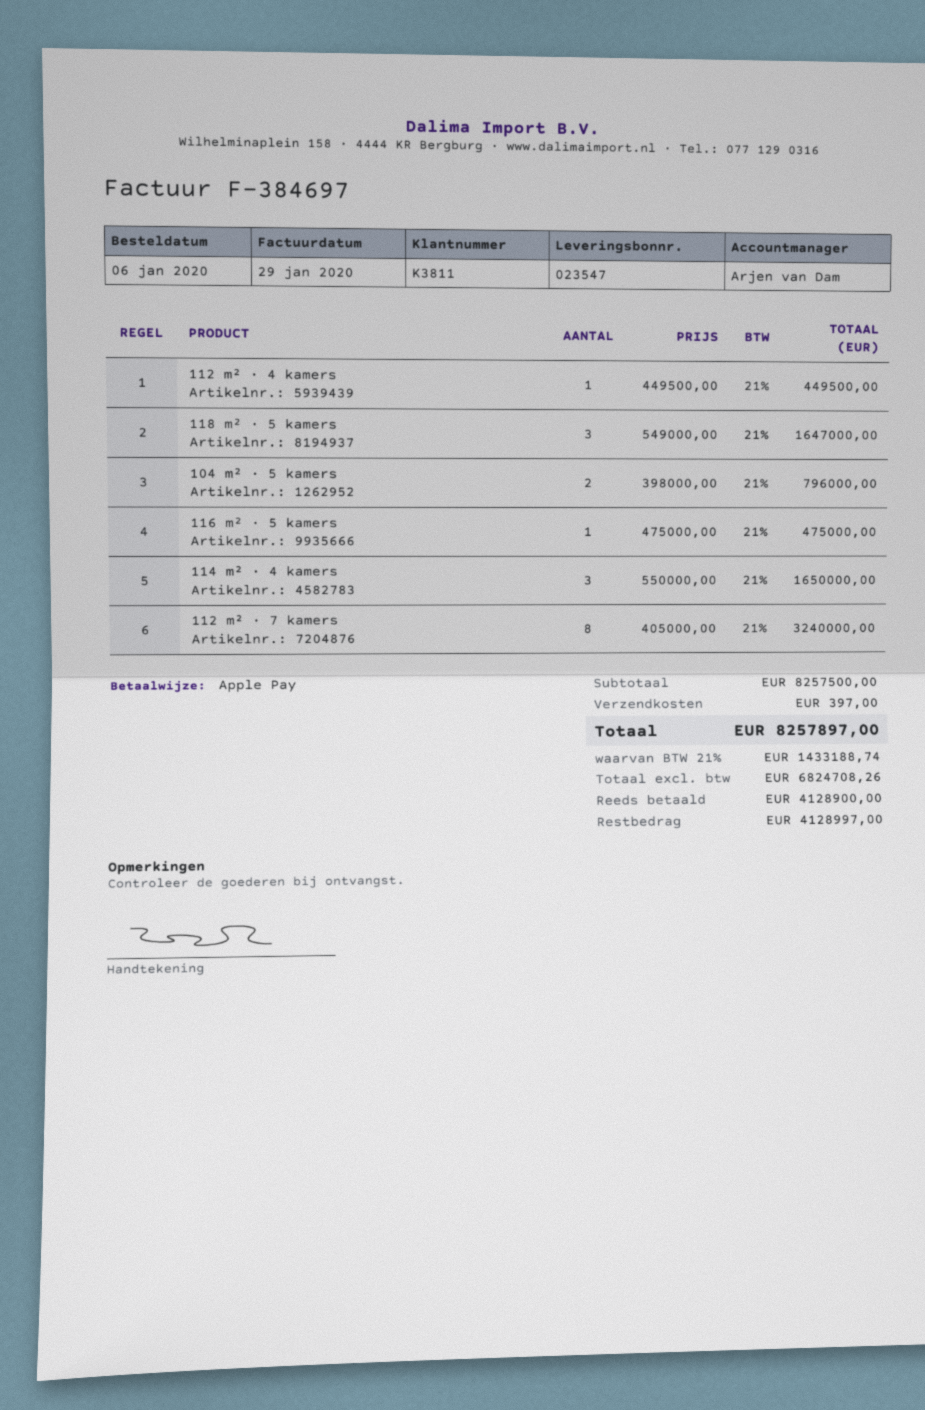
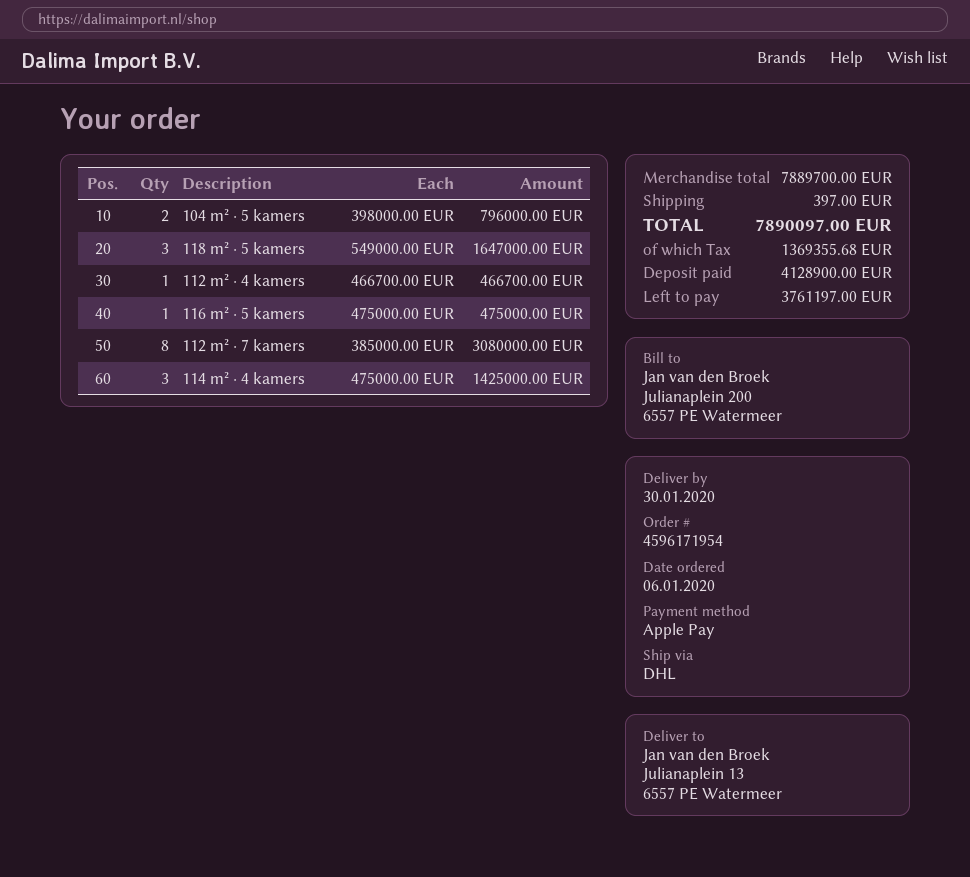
112 m² · 4 kamers: 1 x 449500.00 = 449500.00 -> 1 x 466700.00 = 466700.00
114 m² · 4 kamers: 3 x 550000.00 = 1650000.00 -> 3 x 475000.00 = 1425000.00
112 m² · 7 kamers: 8 x 405000.00 = 3240000.00 -> 8 x 385000.00 = 3080000.00
subtotal: 8257500.00 -> 7889700.00
tax: 1433188.74 -> 1369355.68
total: 8257897.00 -> 7890097.00
balance: 4128997.00 -> 3761197.00

